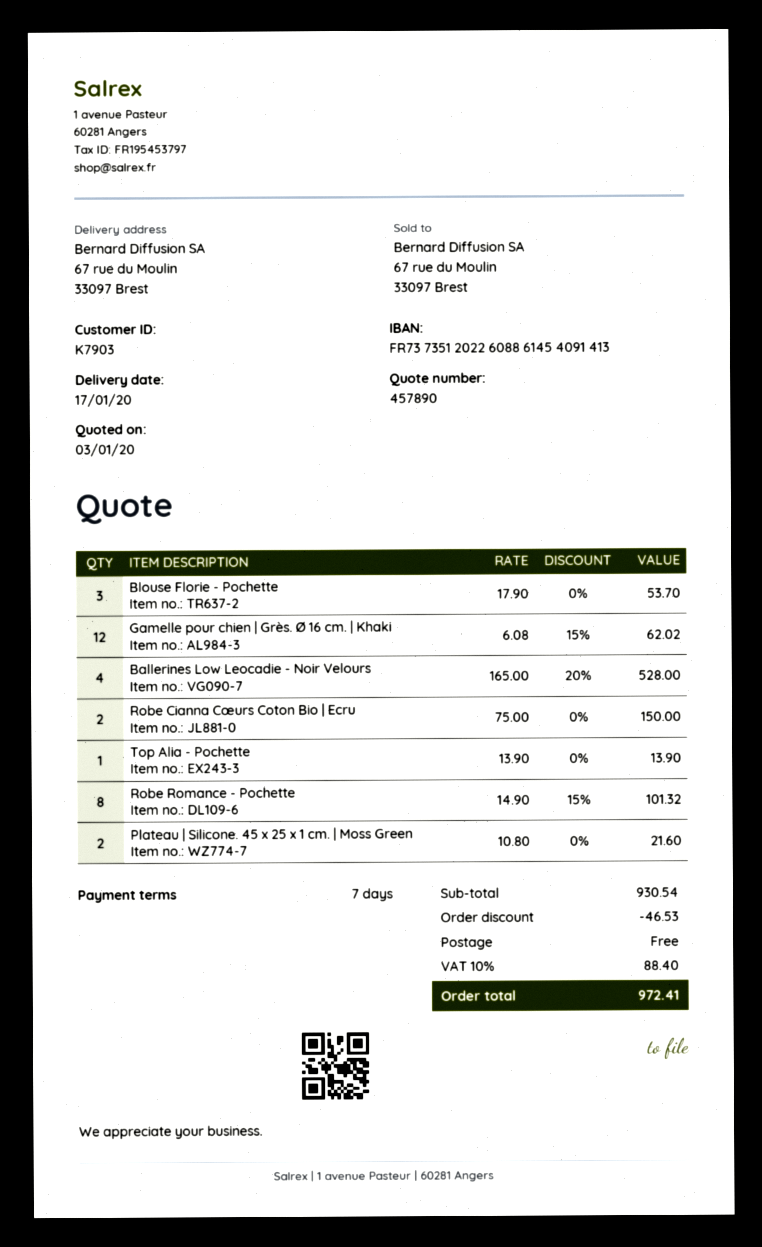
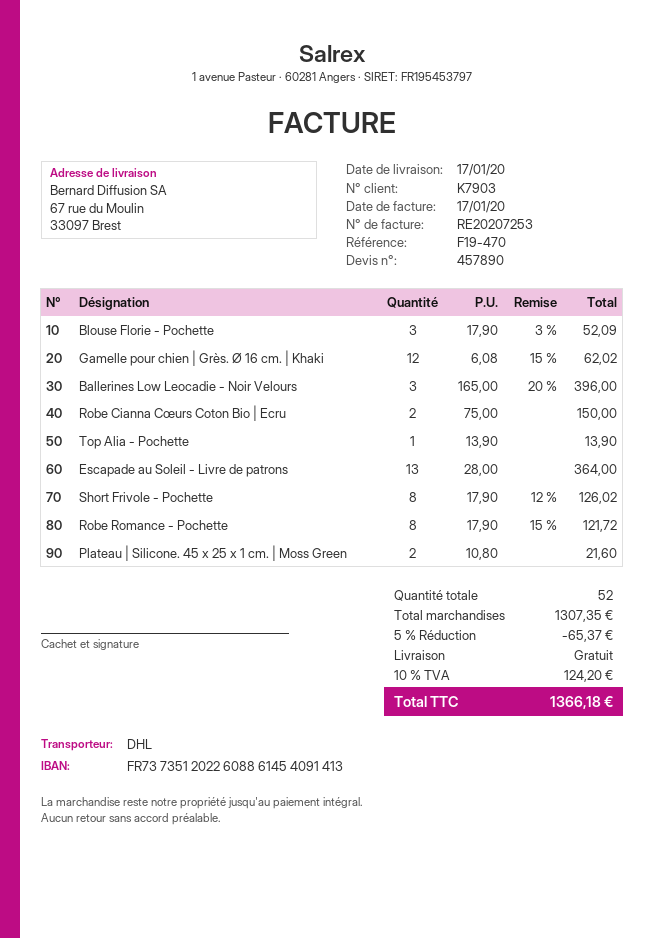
Blouse Florie - Pochette: 3 x 17.90 = 53.70 -> 3 x 17.90 - 3% = 52.09
Ballerines Low Leocadie - Noir Velours: 4 x 165.00 - 20% = 528.00 -> 3 x 165.00 - 20% = 396.00
Robe Romance - Pochette: 8 x 14.90 - 15% = 101.32 -> 8 x 17.90 - 15% = 121.72
Escapade au Soleil - Livre de patrons: none -> 13 x 28.00 = 364.00
Short Frivole - Pochette: none -> 8 x 17.90 - 12% = 126.02
subtotal: 930.54 -> 1307.35
discount: 46.53 -> 65.37
tax: 10% = 88.40 -> 10% = 124.20
total: 972.41 -> 1366.18

